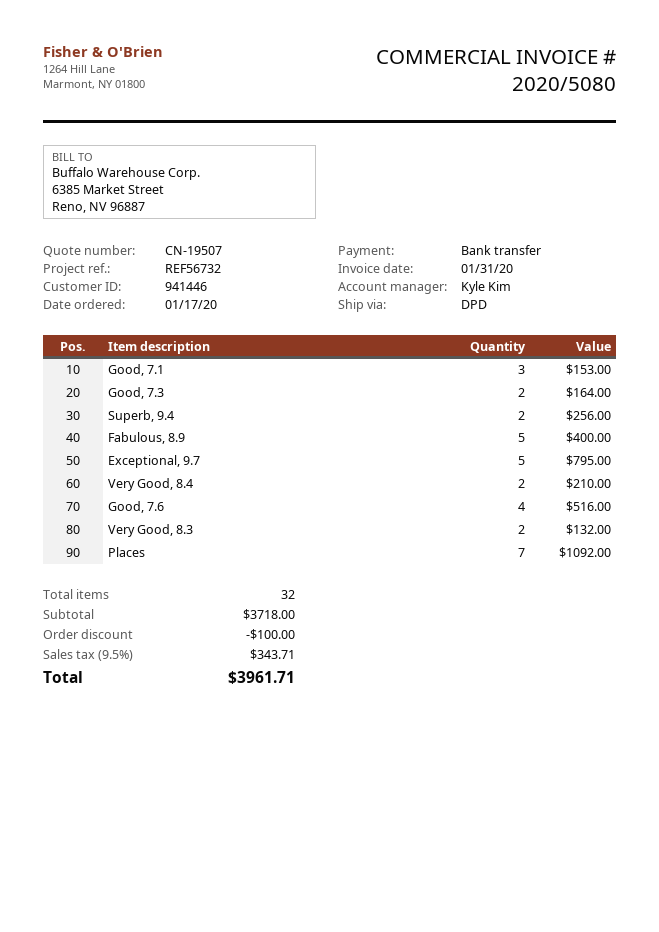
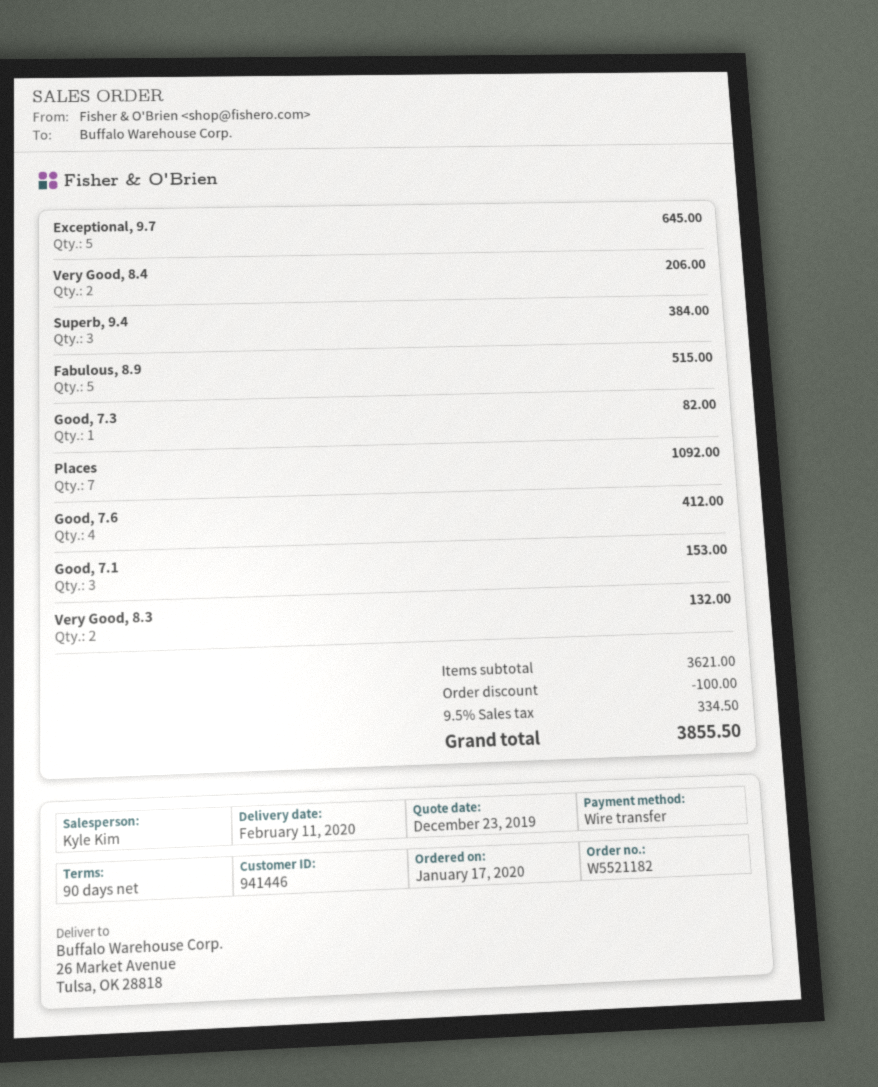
Good, 7.3: 2 for 164.00 -> 1 for 82.00
Superb, 9.4: 2 for 256.00 -> 3 for 384.00
Fabulous, 8.9: 5 for 400.00 -> 5 for 515.00
Exceptional, 9.7: 5 for 795.00 -> 5 for 645.00
Very Good, 8.4: 2 for 210.00 -> 2 for 206.00
Good, 7.6: 4 for 516.00 -> 4 for 412.00
subtotal: 3718.00 -> 3621.00
tax: 9.5% = 343.71 -> 9.5% = 334.50
total: 3961.71 -> 3855.50

